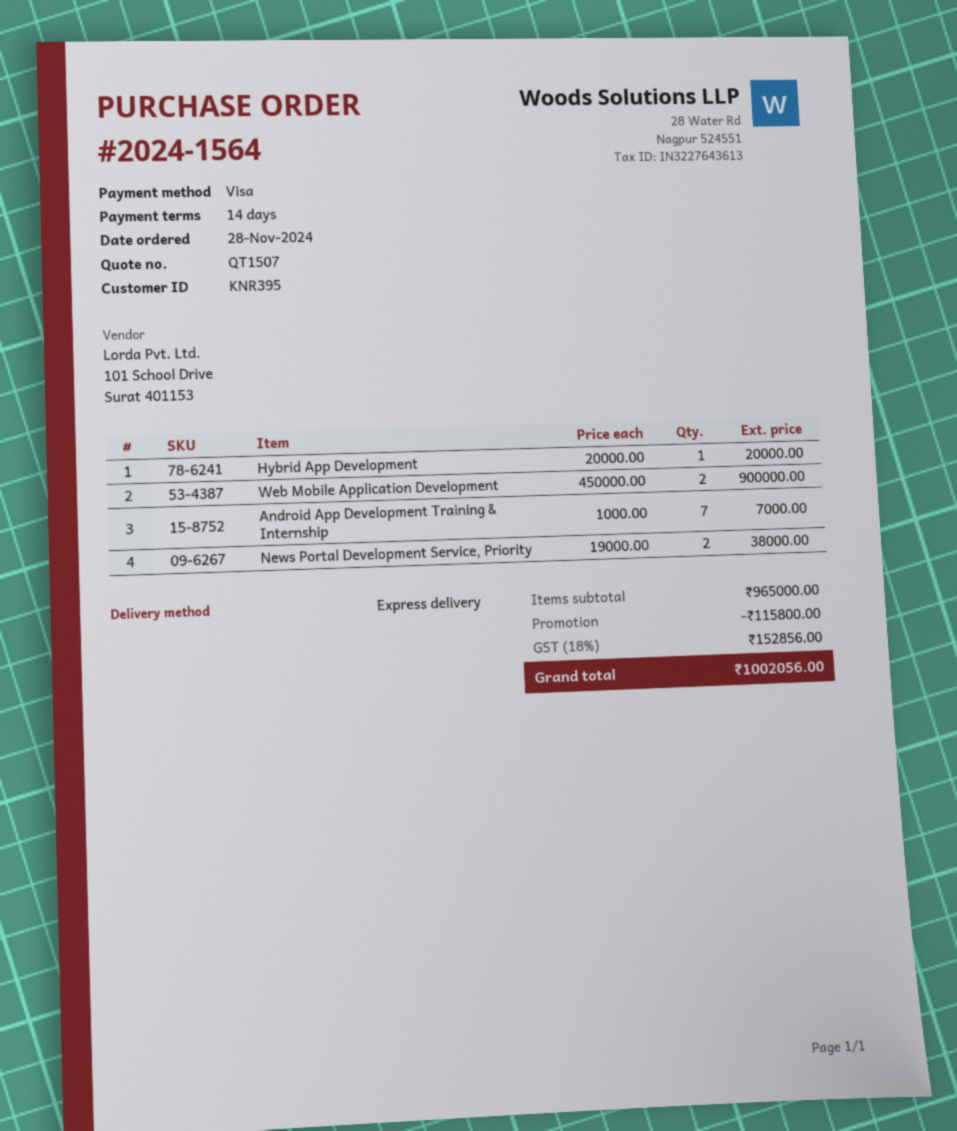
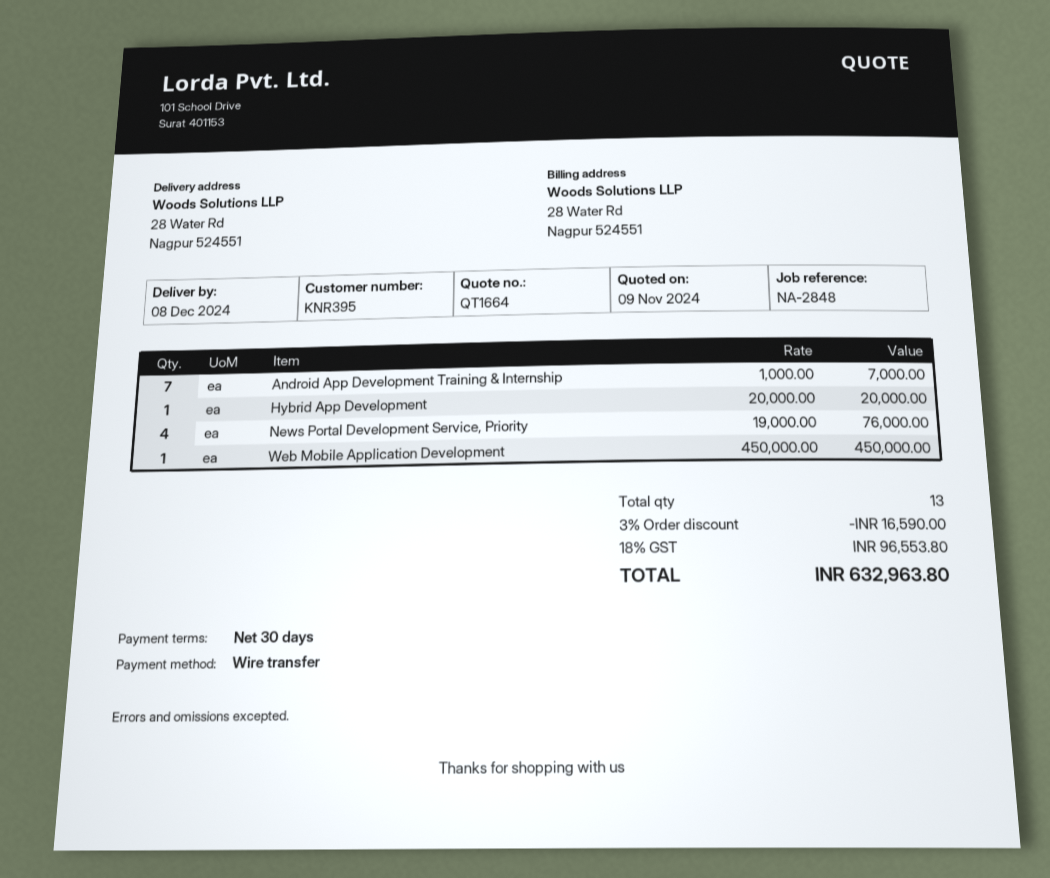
quote number: QT1507 -> QT1664
payment terms: 14 days -> 30 days
payment method: Visa -> bank transfer
Web Mobile Application Development: 2 x 450000.00 = 900000.00 -> 1 x 450000.00 = 450000.00
News Portal Development Service, Priority: 2 x 19000.00 = 38000.00 -> 4 x 19000.00 = 76000.00
discount: 115800.00 -> 16590.00
tax: 18% = 152856.00 -> 18% = 96553.80
total: 1002056.00 -> 632963.80

